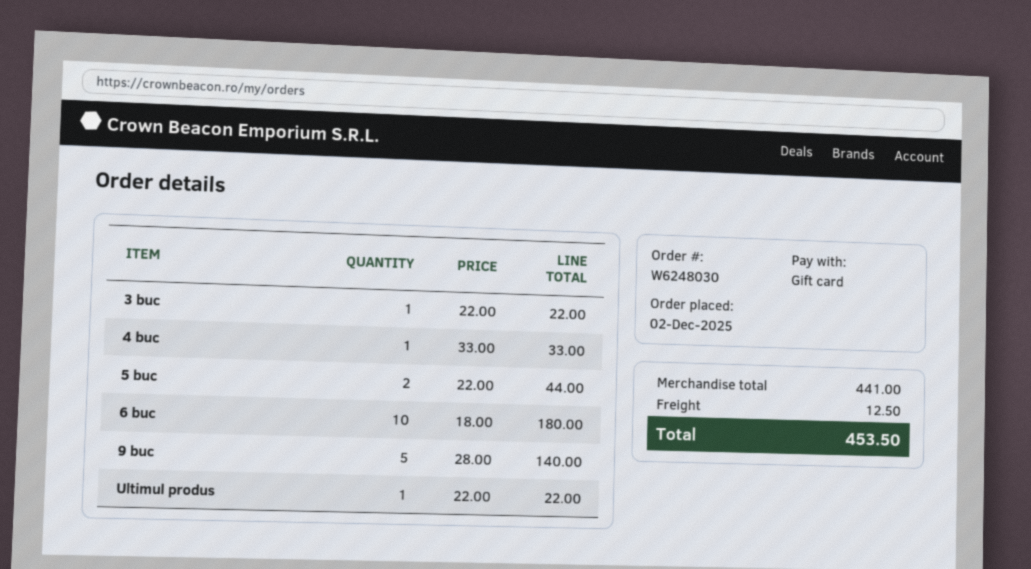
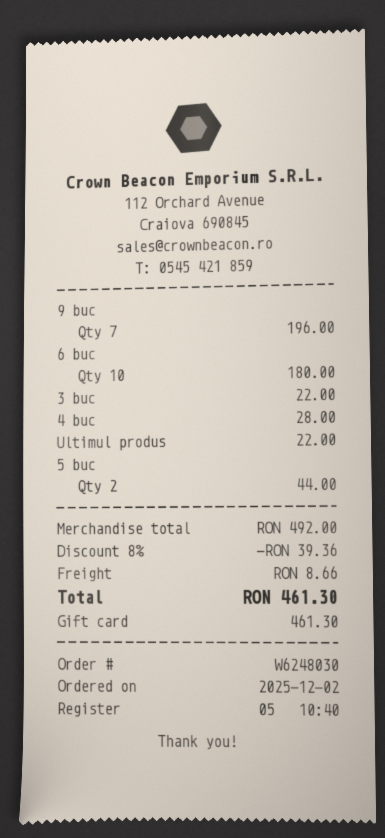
4 buc: 1 for 33.00 -> 1 for 28.00
9 buc: 5 for 140.00 -> 7 for 196.00
subtotal: 441.00 -> 492.00
discount: none -> 8% = 39.36
shipping: 12.50 -> 8.66
total: 453.50 -> 461.30

